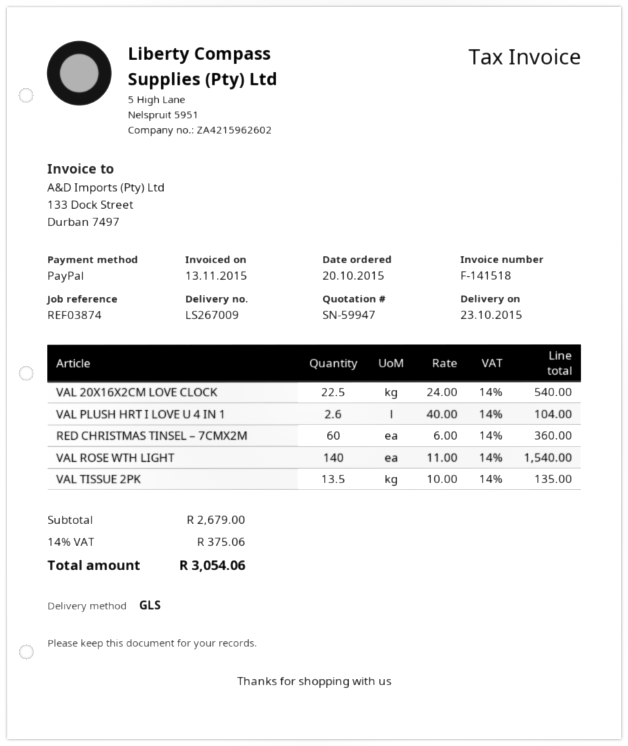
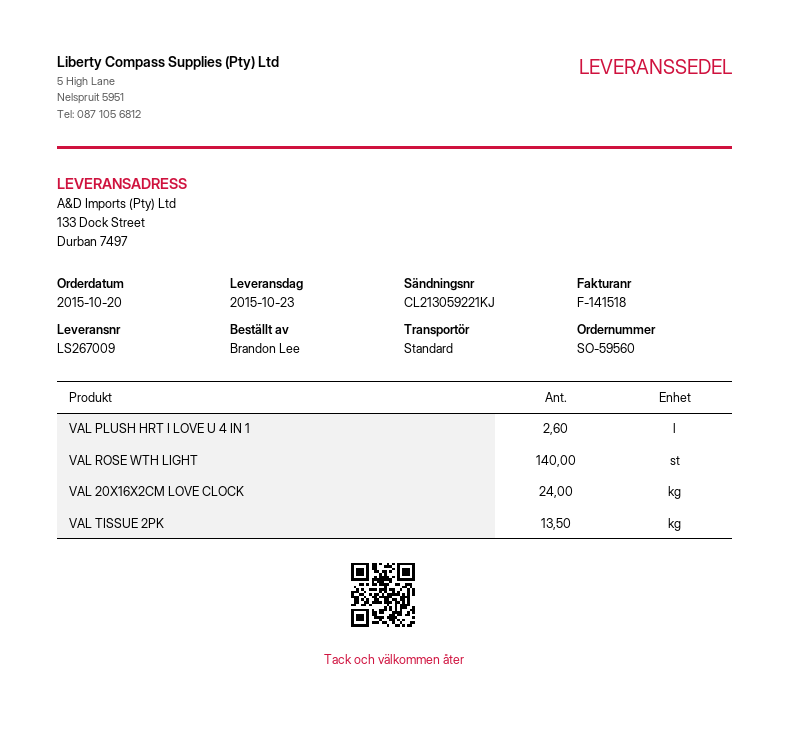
shipping method: GLS -> standard
VAL 20X16X2CM LOVE CLOCK: 22.5 -> 24
RED CHRISTMAS TINSEL – 7CMX2M: 60 -> none

